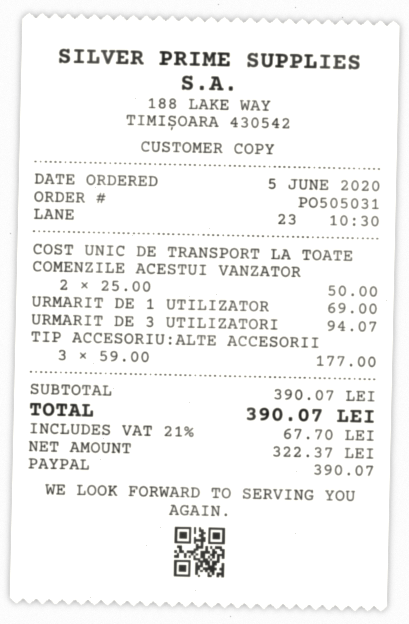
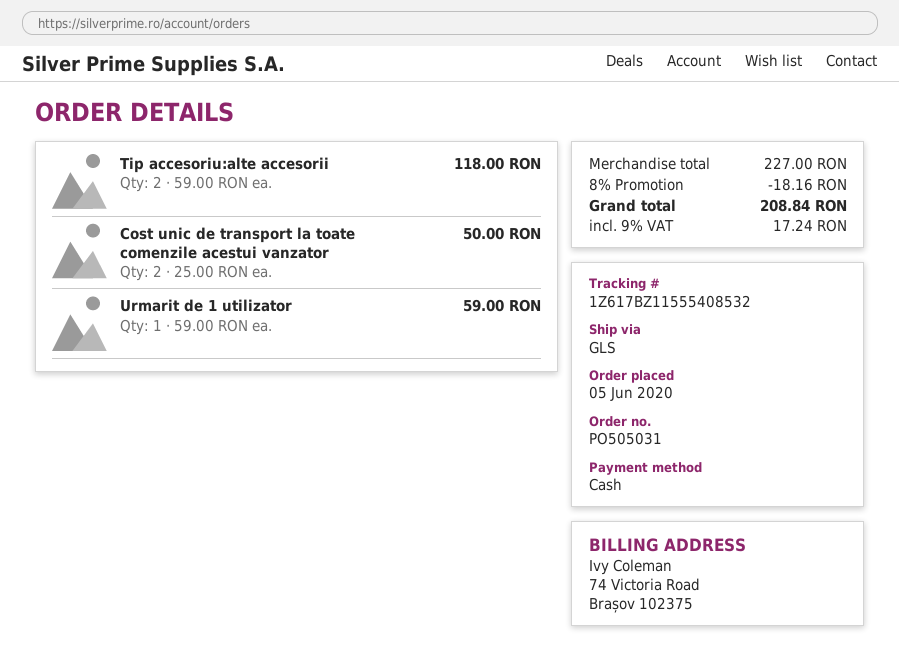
payment method: PayPal -> cash
URMARIT DE 1 UTILIZATOR: 1 x 69.00 = 69.00 -> 1 x 59.00 = 59.00
URMARIT DE 3 UTILIZATORI: 1 x 94.07 = 94.07 -> none
TIP ACCESORIU:ALTE ACCESORII: 3 x 59.00 = 177.00 -> 2 x 59.00 = 118.00
subtotal: 390.07 -> 227.00
discount: none -> 8% = 18.16
tax: 21% = 67.70 -> 9% = 17.24
total: 390.07 -> 208.84

